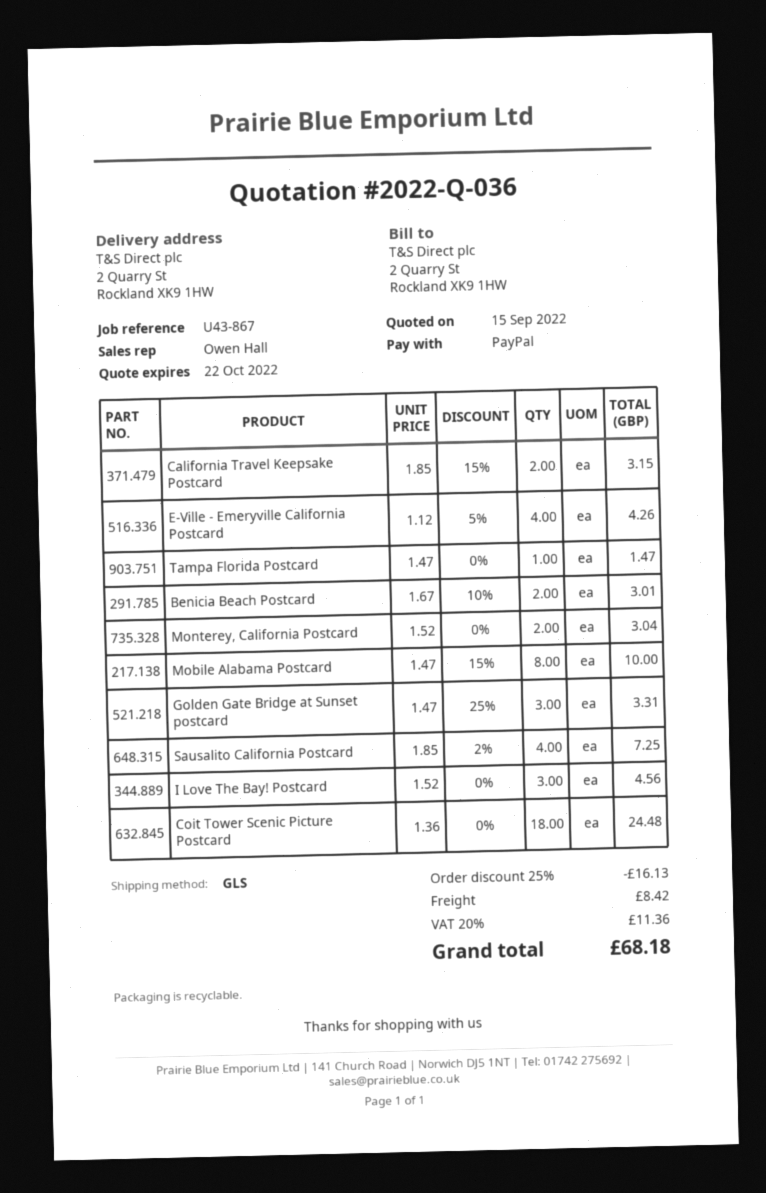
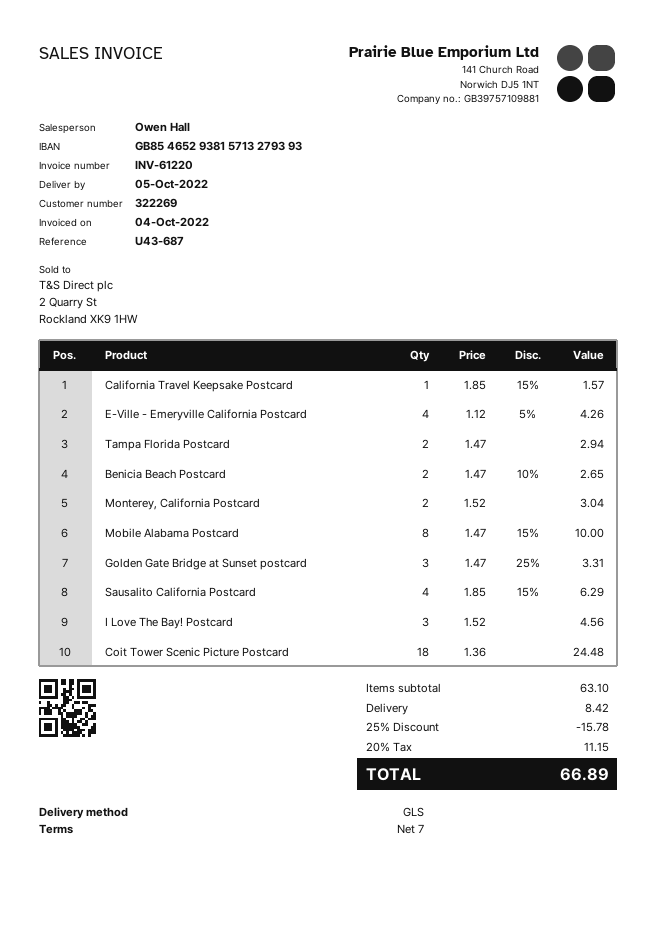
reference: U43-867 -> U43-687
California Travel Keepsake Postcard: 2 x 1.85 - 15% = 3.15 -> 1 x 1.85 - 15% = 1.57
Tampa Florida Postcard: 1 x 1.47 = 1.47 -> 2 x 1.47 = 2.94
Benicia Beach Postcard: 2 x 1.67 - 10% = 3.01 -> 2 x 1.47 - 10% = 2.65
Sausalito California Postcard: 4 x 1.85 - 2% = 7.25 -> 4 x 1.85 - 15% = 6.29
discount: 25% = 16.13 -> 25% = 15.78
tax: 20% = 11.36 -> 20% = 11.15
total: 68.18 -> 66.89

